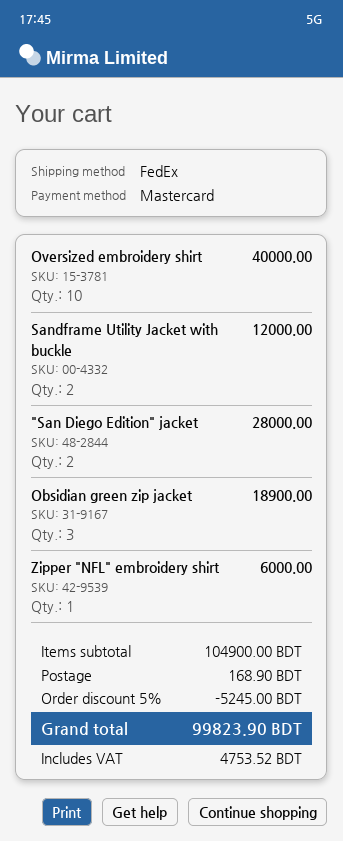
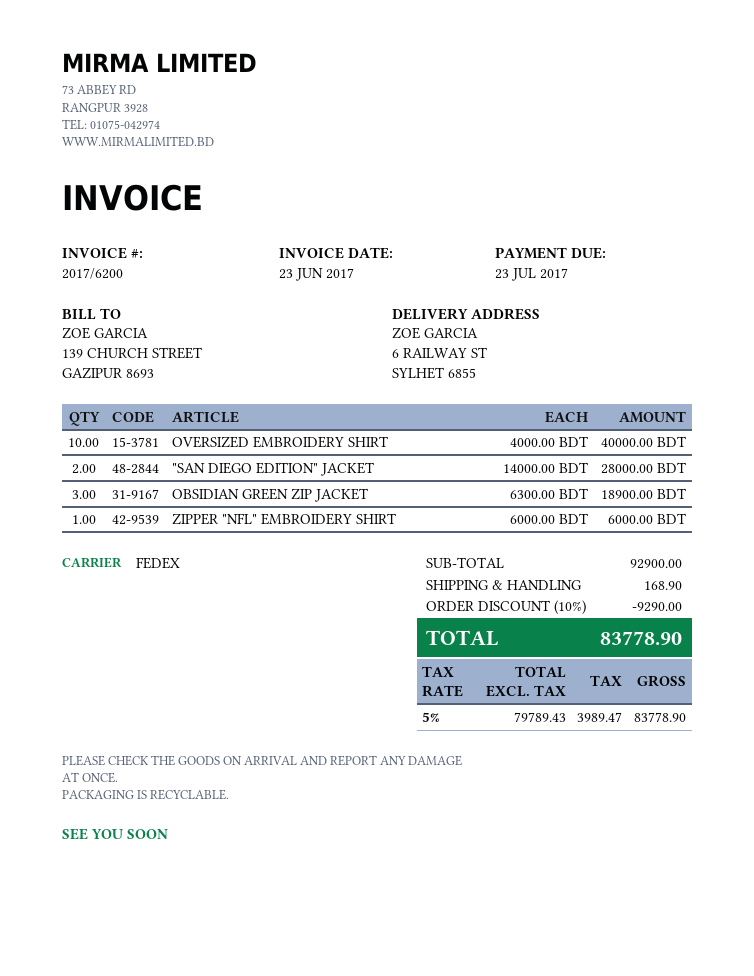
Sandframe Utility Jacket with buckle: 2 for 12000.00 -> none
subtotal: 104900.00 -> 92900.00
discount: 5% = 5245.00 -> 10% = 9290.00
tax: 4753.52 -> 3989.47
total: 99823.90 -> 83778.90

